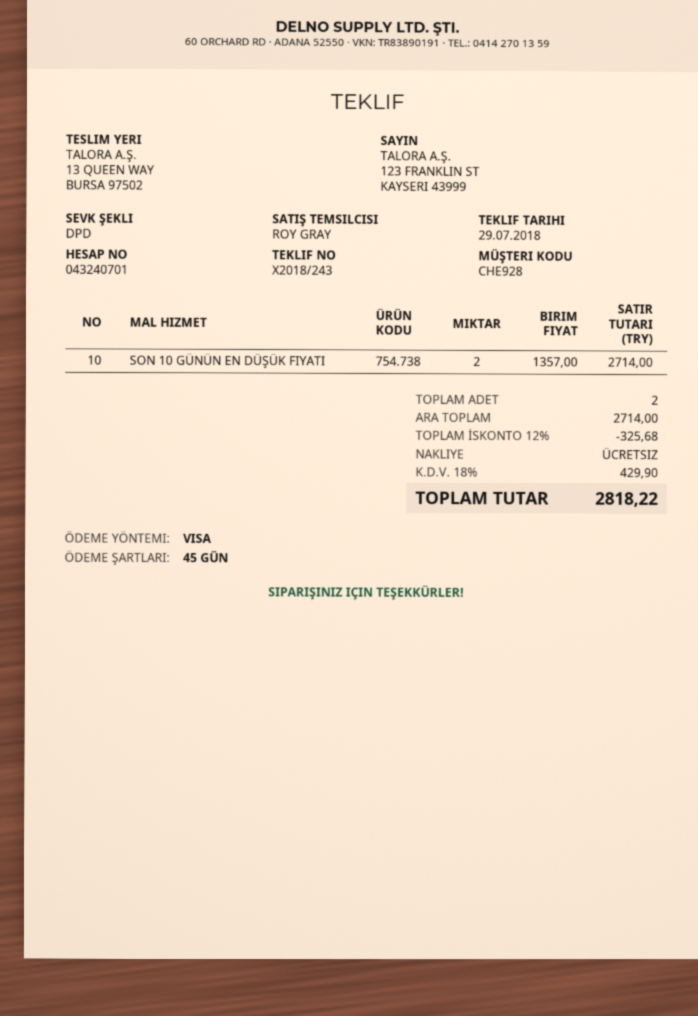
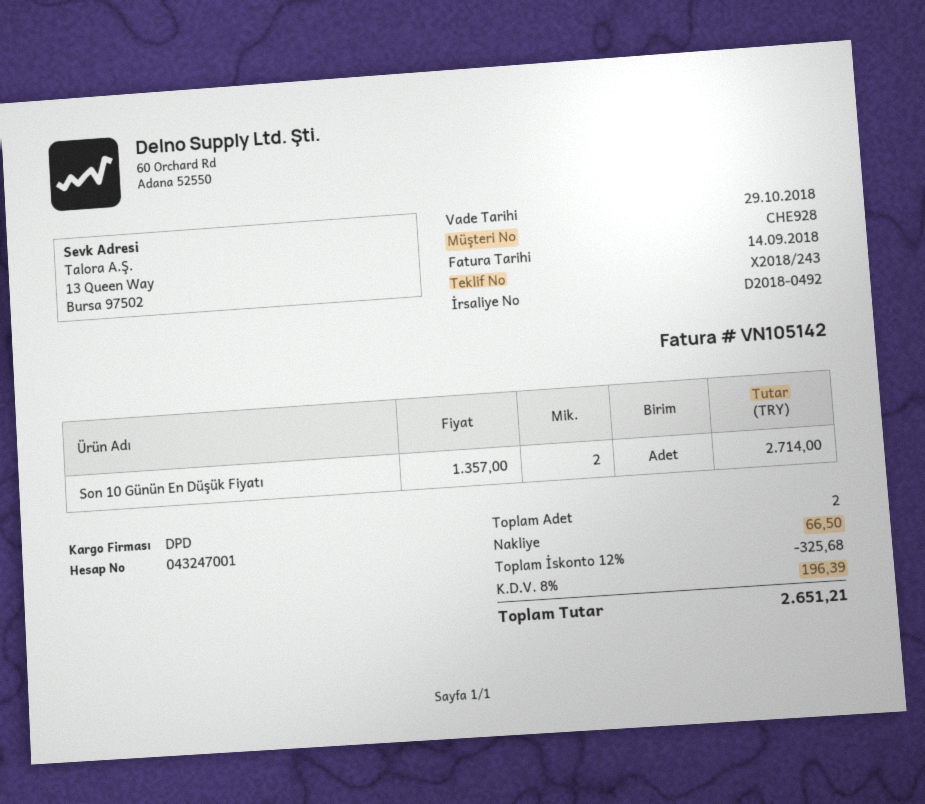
bank account: 043240701 -> 043247001
shipping: 0.00 -> 66.50
tax: 18% = 429.90 -> 8% = 196.39
total: 2818.22 -> 2651.21

